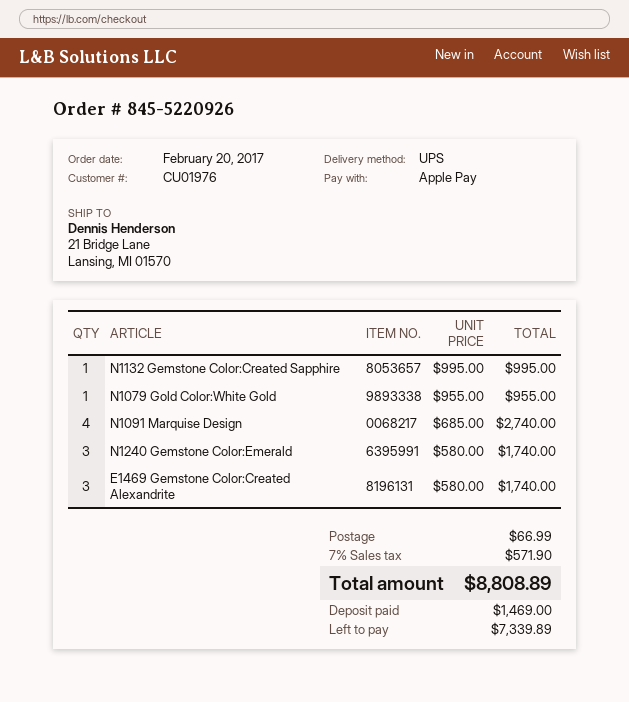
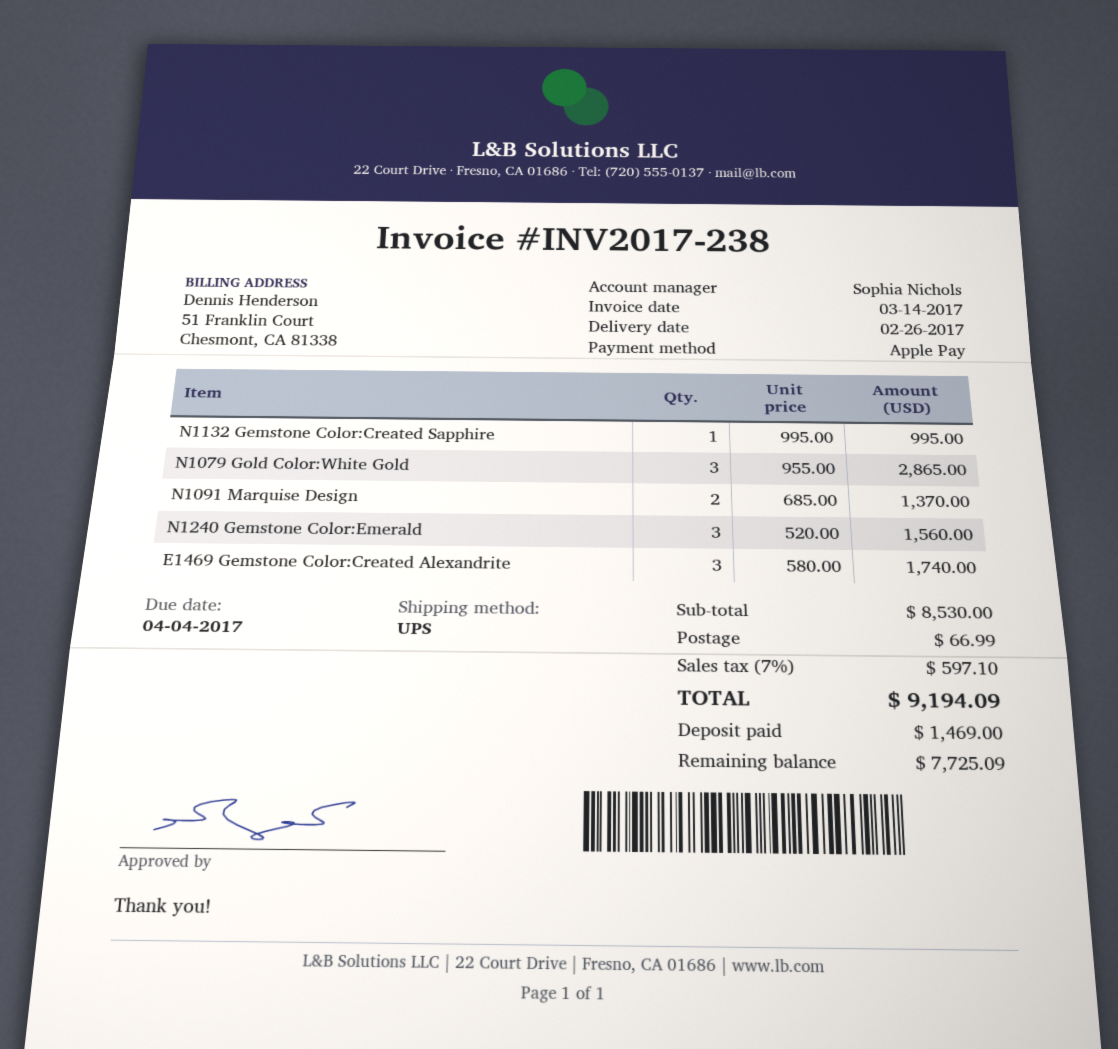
N1079 Gold Color:White Gold: 1 x 955.00 = 955.00 -> 3 x 955.00 = 2865.00
N1091 Marquise Design: 4 x 685.00 = 2740.00 -> 2 x 685.00 = 1370.00
N1240 Gemstone Color:Emerald: 3 x 580.00 = 1740.00 -> 3 x 520.00 = 1560.00
tax: 7% = 571.90 -> 7% = 597.10
total: 8808.89 -> 9194.09
balance: 7339.89 -> 7725.09

